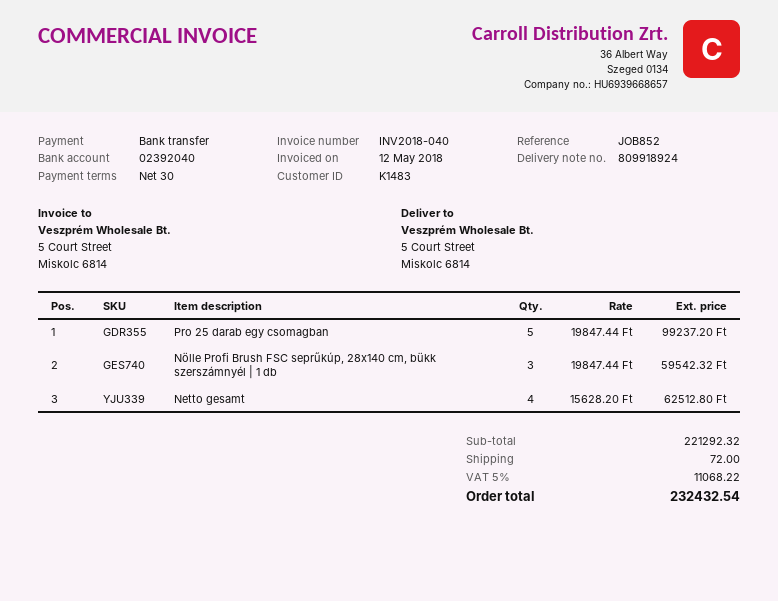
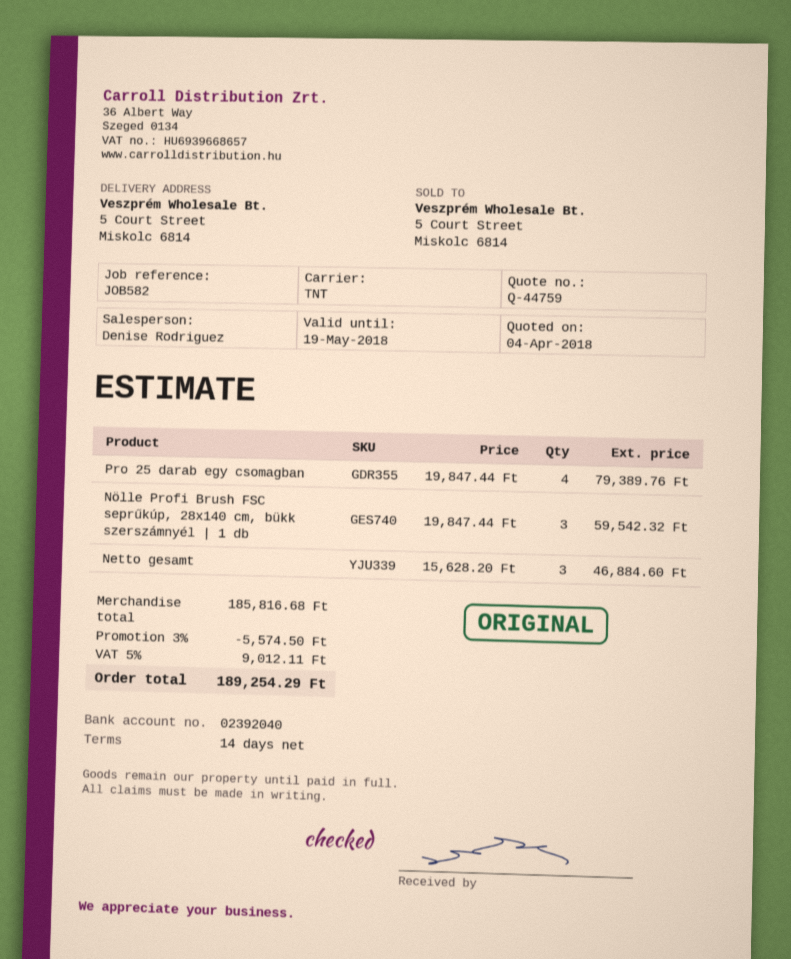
payment terms: 30 days -> 14 days
reference: JOB852 -> JOB582
Pro 25 darab egy csomagban: 5 x 19847.44 = 99237.20 -> 4 x 19847.44 = 79389.76
Netto gesamt: 4 x 15628.20 = 62512.80 -> 3 x 15628.20 = 46884.60
subtotal: 221292.32 -> 185816.68
discount: none -> 3% = 5574.50
shipping: 72.00 -> none
tax: 5% = 11068.22 -> 5% = 9012.11
total: 232432.54 -> 189254.29

